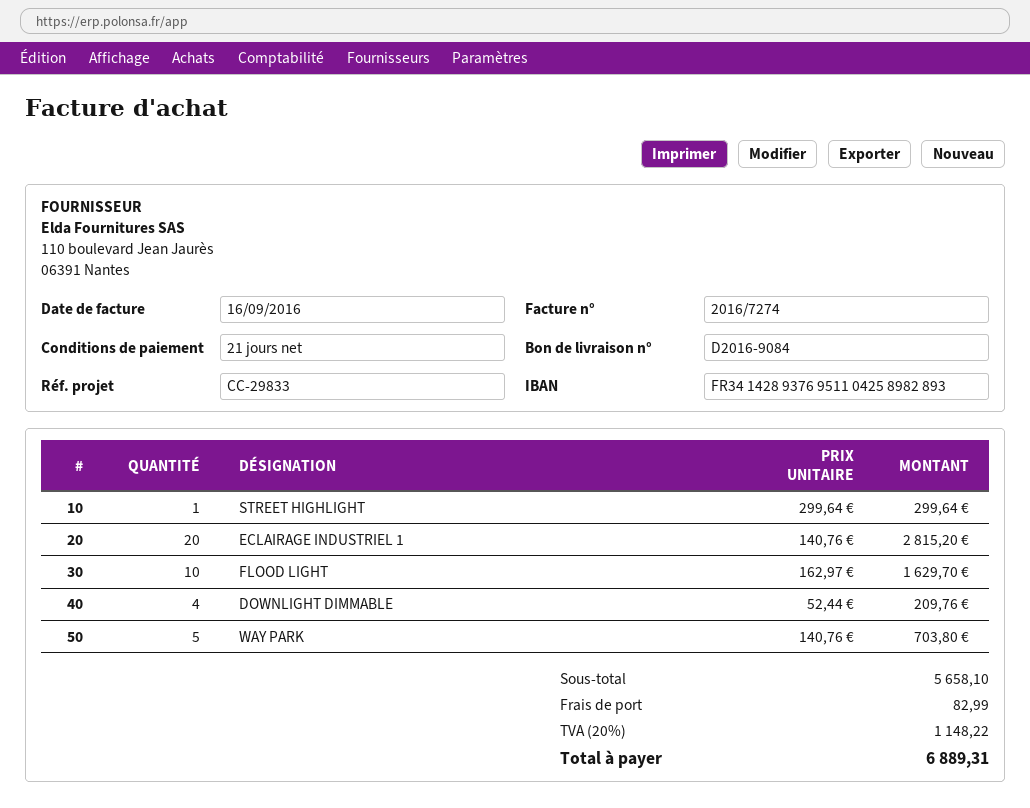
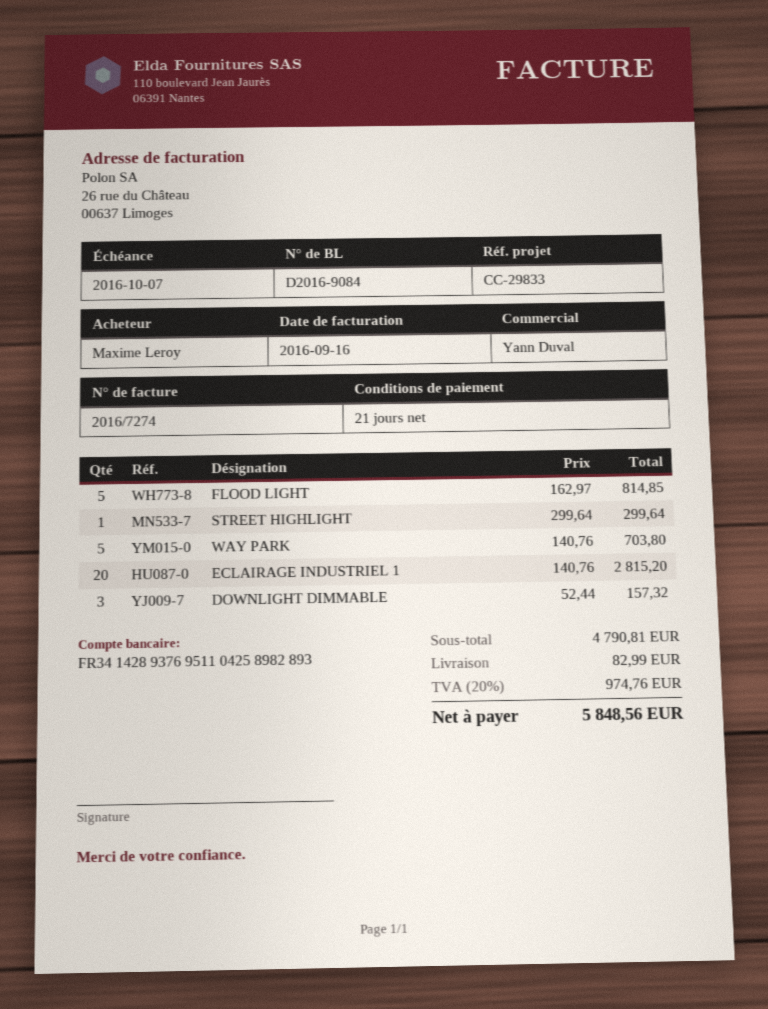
FLOOD LIGHT: 10 x 162.97 = 1629.70 -> 5 x 162.97 = 814.85
DOWNLIGHT DIMMABLE: 4 x 52.44 = 209.76 -> 3 x 52.44 = 157.32
subtotal: 5658.10 -> 4790.81
tax: 20% = 1148.22 -> 20% = 974.76
total: 6889.31 -> 5848.56

